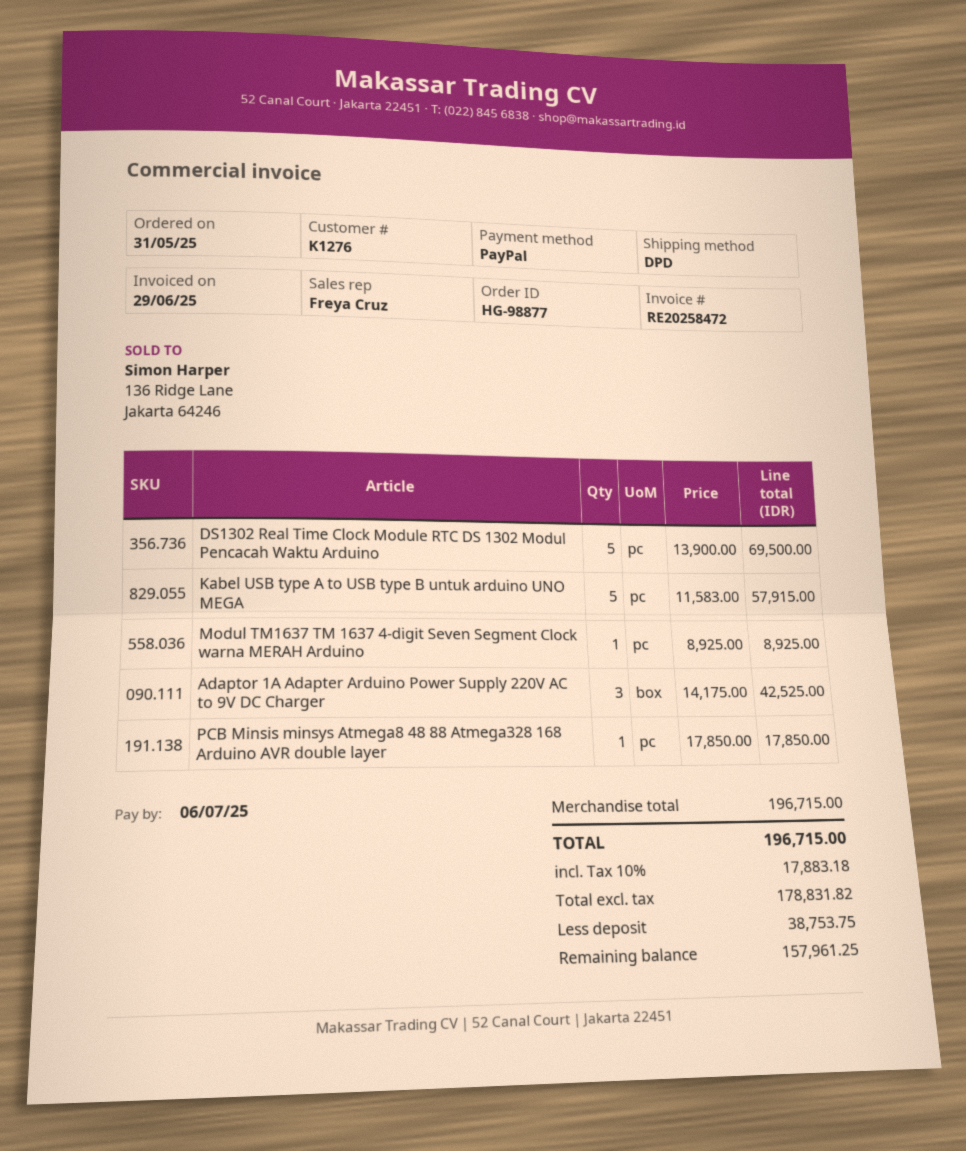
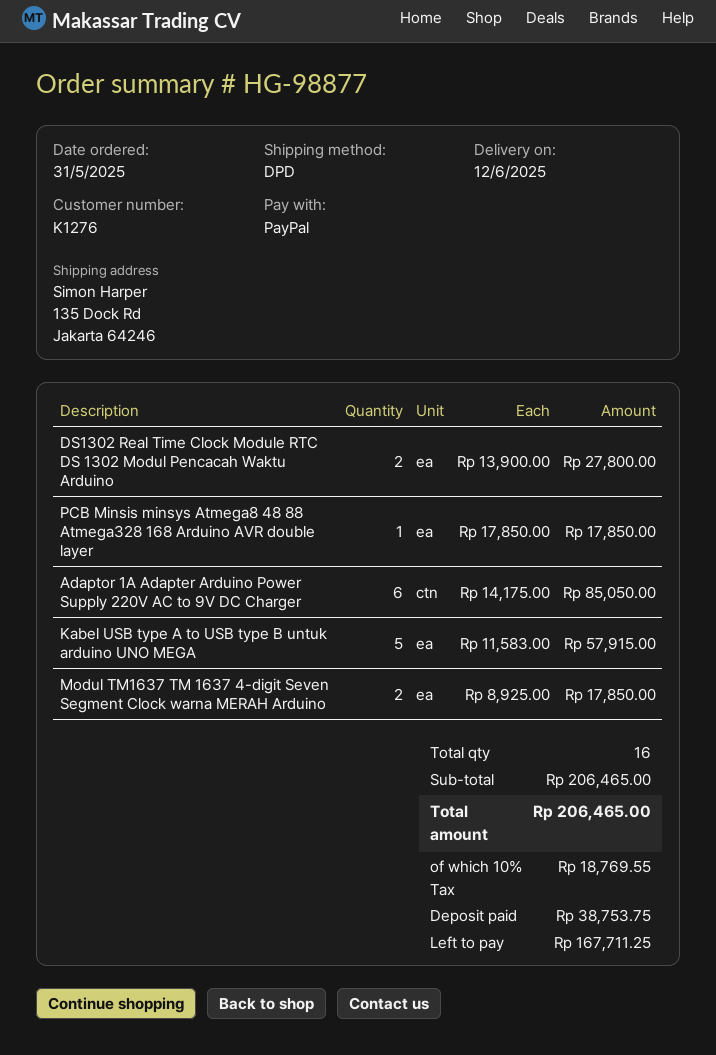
DS1302 Real Time Clock Module RTC DS 1302 Modul Pencacah Waktu Arduino: 5 x 13900.00 = 69500.00 -> 2 x 13900.00 = 27800.00
Modul TM1637 TM 1637 4-digit Seven Segment Clock warna MERAH Arduino: 1 x 8925.00 = 8925.00 -> 2 x 8925.00 = 17850.00
Adaptor 1A Adapter Arduino Power Supply 220V AC to 9V DC Charger: 3 x 14175.00 = 42525.00 -> 6 x 14175.00 = 85050.00
subtotal: 196715.00 -> 206465.00
tax: 10% = 17883.18 -> 10% = 18769.55
total: 196715.00 -> 206465.00
balance: 157961.25 -> 167711.25

